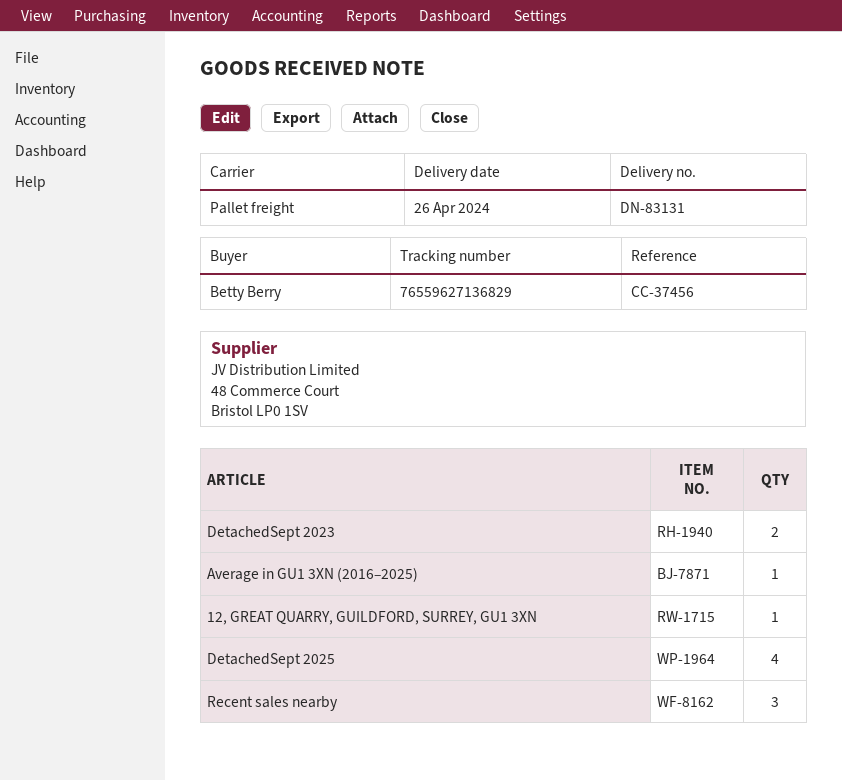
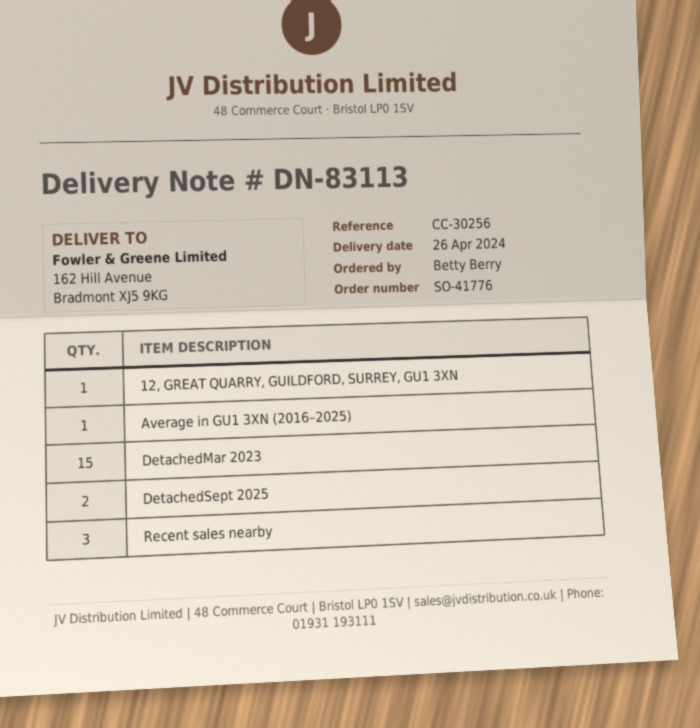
delivery note number: DN-83131 -> DN-83113
reference: CC-37456 -> CC-30256
DetachedSept 2023: 2 -> none
DetachedSept 2025: 4 -> 2
DetachedMar 2023: none -> 15

